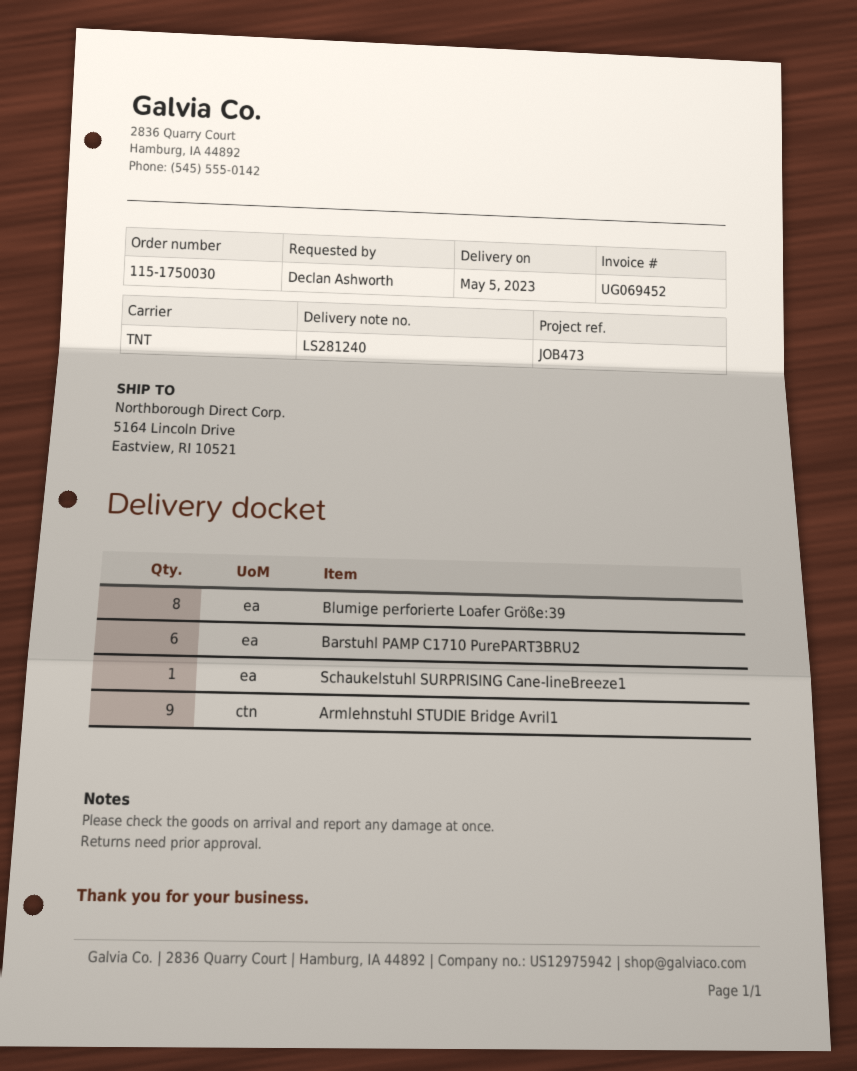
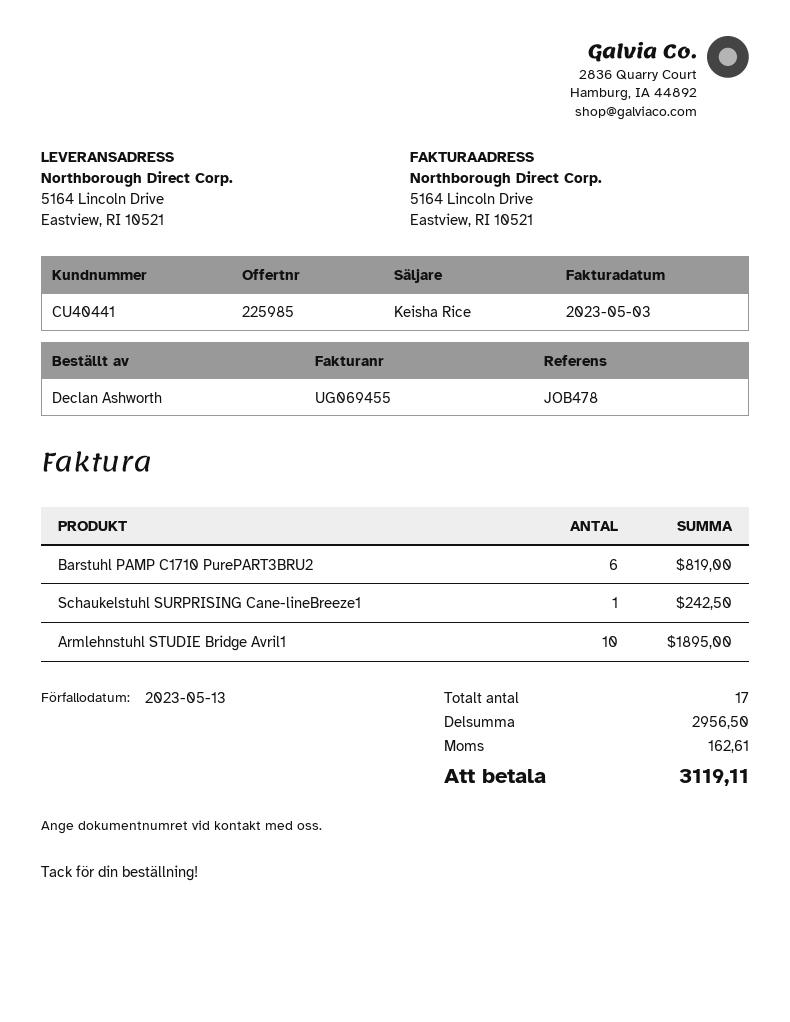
invoice number: UG069452 -> UG069455
reference: JOB473 -> JOB478
Blumige perforierte Loafer Größe:39: 8 -> none
Armlehnstuhl STUDIE Bridge Avril1: 9 -> 10

